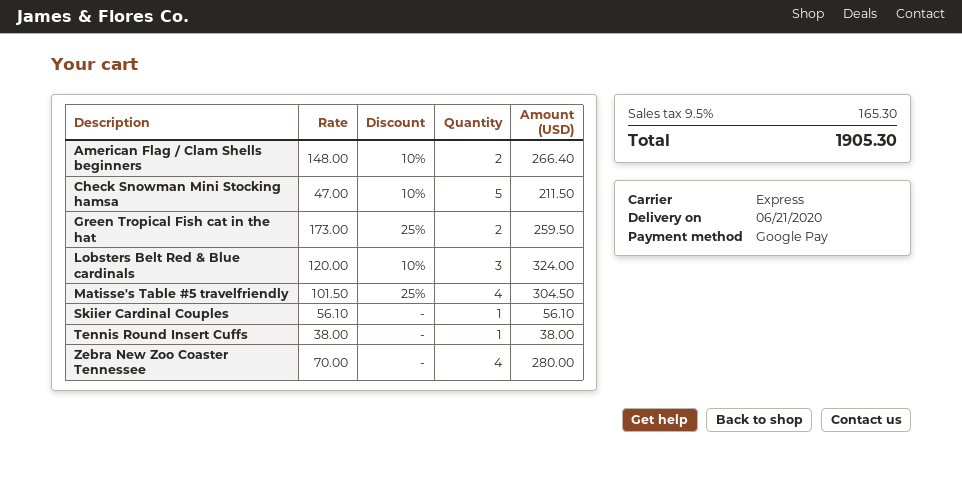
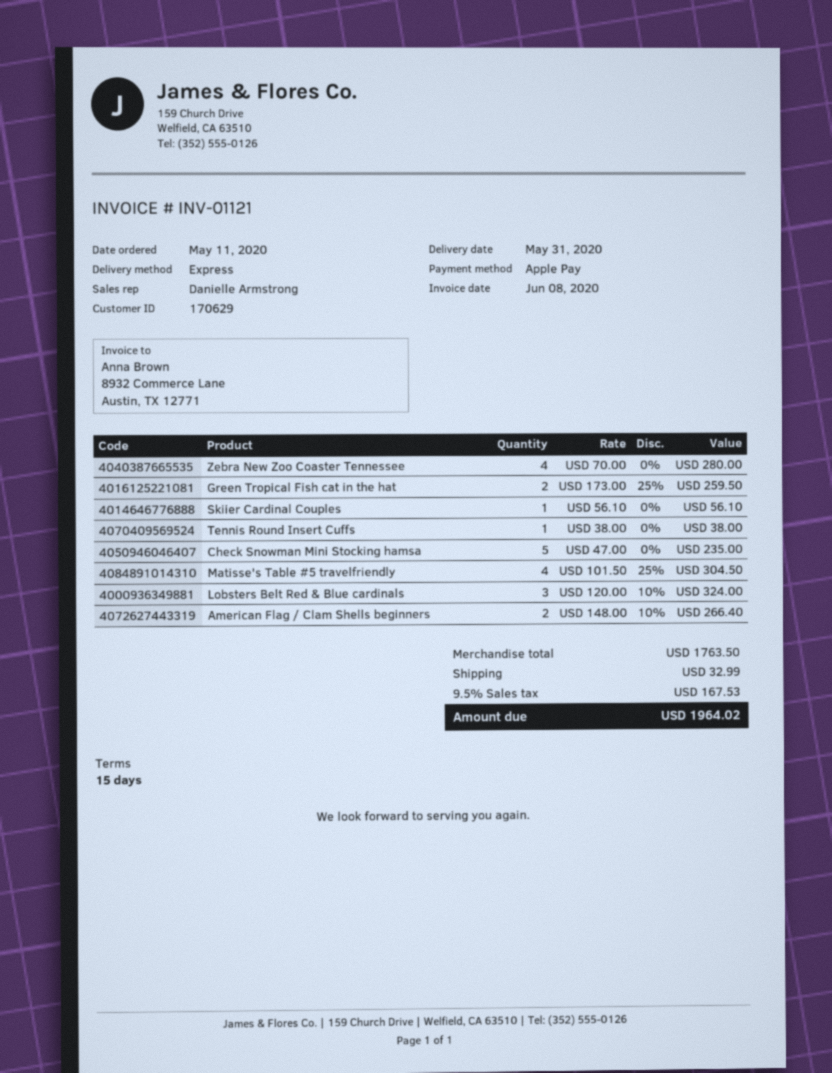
delivery date: 2020-06-21 -> 2020-05-31
payment method: Google Pay -> Apple Pay
Check Snowman Mini Stocking hamsa: 5 x 47.00 - 10% = 211.50 -> 5 x 47.00 = 235.00
shipping: none -> 32.99
tax: 9.5% = 165.30 -> 9.5% = 167.53
total: 1905.30 -> 1964.02

